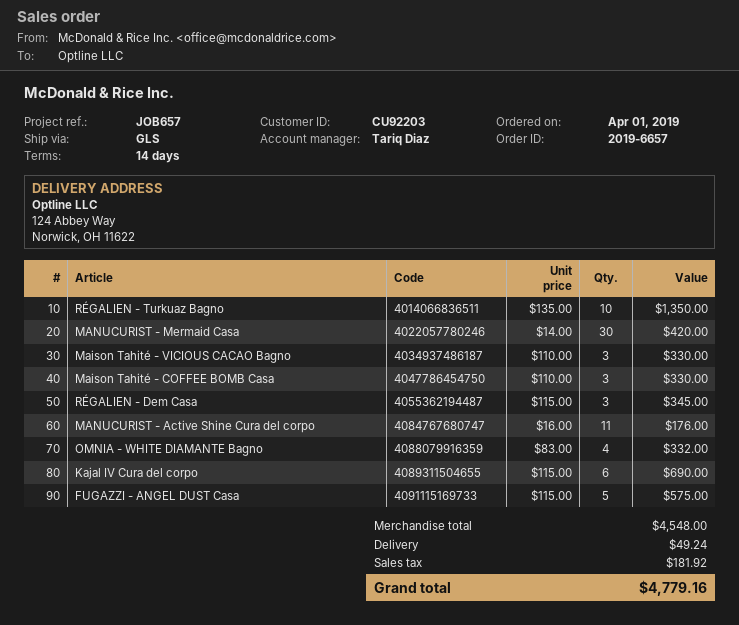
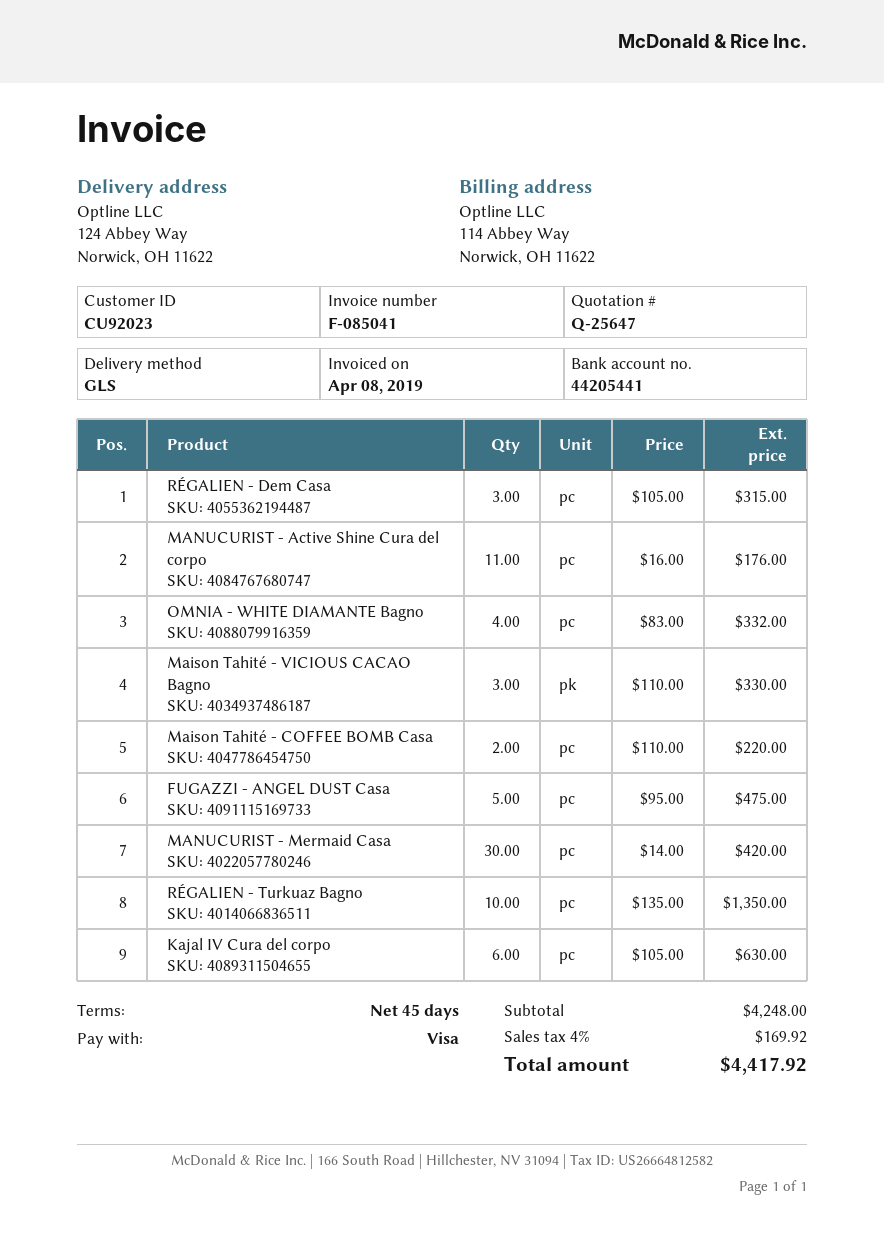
payment terms: 14 days -> 45 days
customer number: CU92203 -> CU92023
Maison Tahité - COFFEE BOMB Casa: 3 x 110.00 = 330.00 -> 2 x 110.00 = 220.00
RÉGALIEN - Dem Casa: 3 x 115.00 = 345.00 -> 3 x 105.00 = 315.00
Kajal IV Cura del corpo: 6 x 115.00 = 690.00 -> 6 x 105.00 = 630.00
FUGAZZI - ANGEL DUST Casa: 5 x 115.00 = 575.00 -> 5 x 95.00 = 475.00
subtotal: 4548.00 -> 4248.00
shipping: 49.24 -> none
tax: 181.92 -> 169.92
total: 4779.16 -> 4417.92

